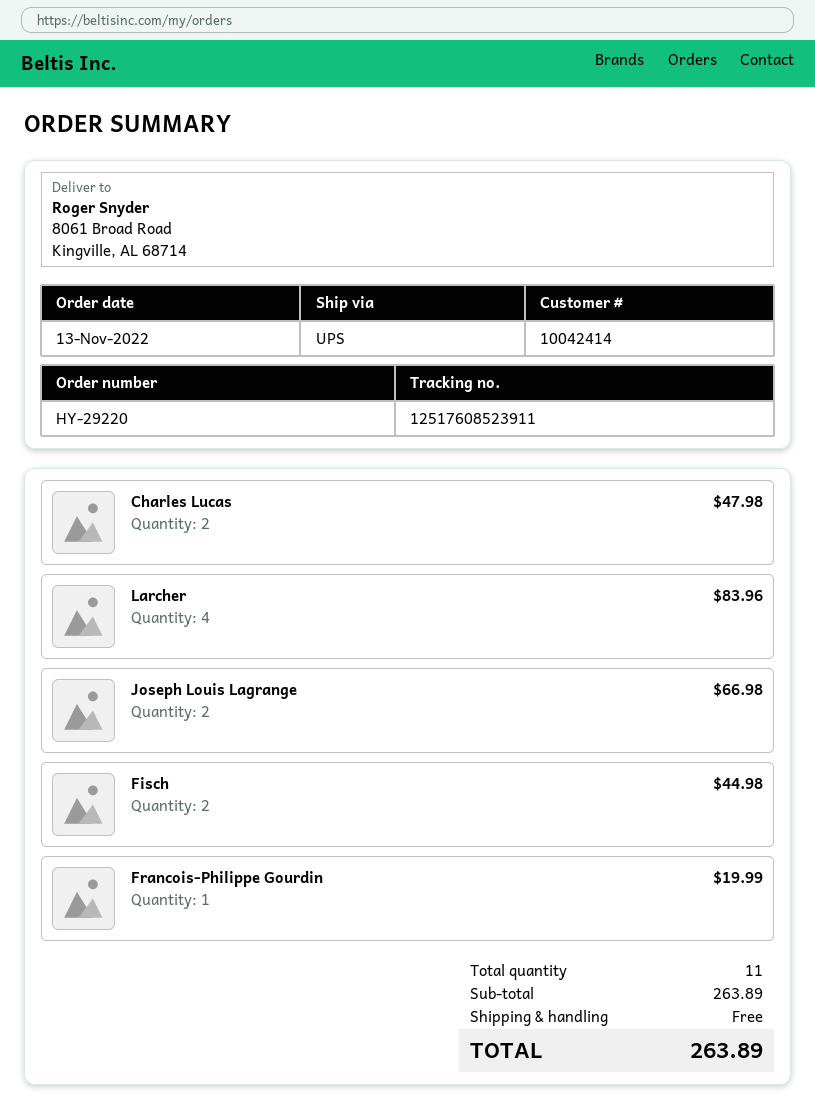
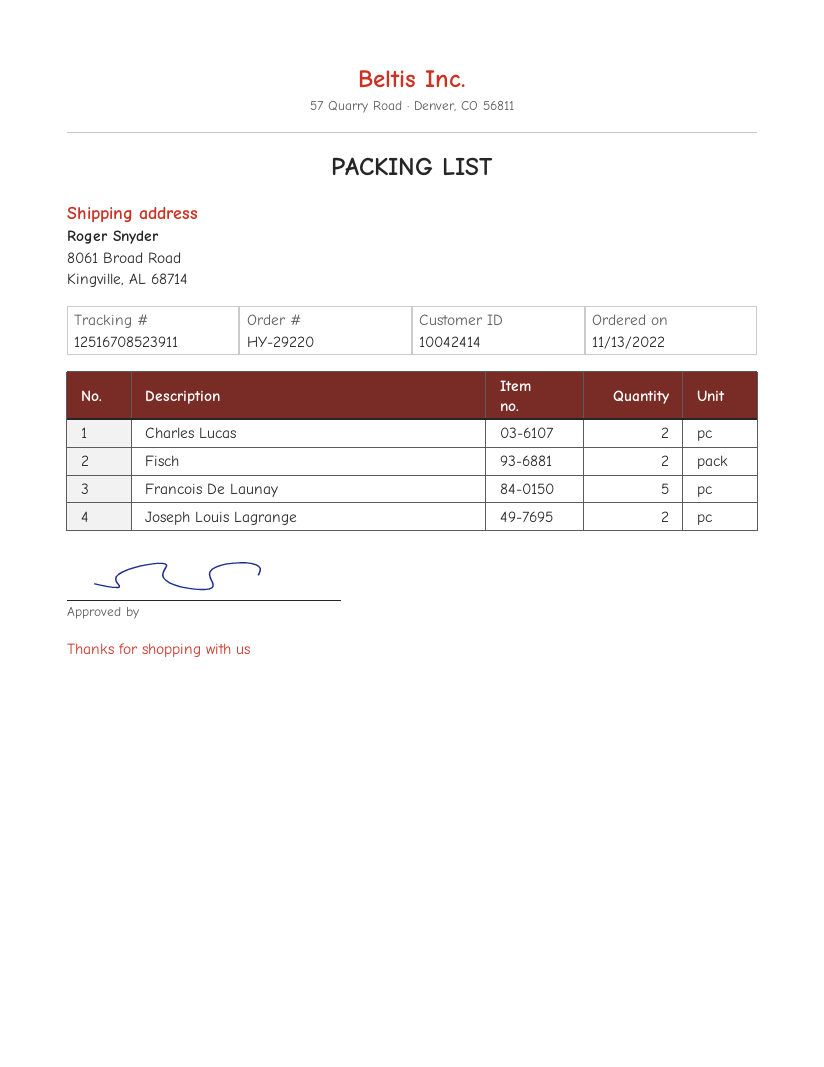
tracking number: 12517608523911 -> 12516708523911
Larcher: 4 -> none
Francois-Philippe Gourdin: 1 -> none
Francois De Launay: none -> 5

